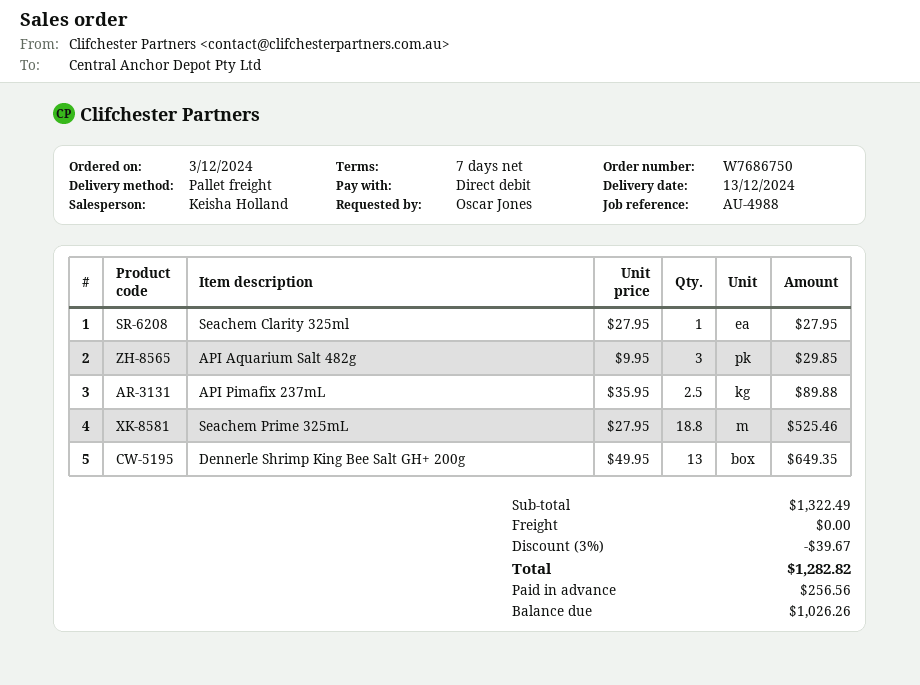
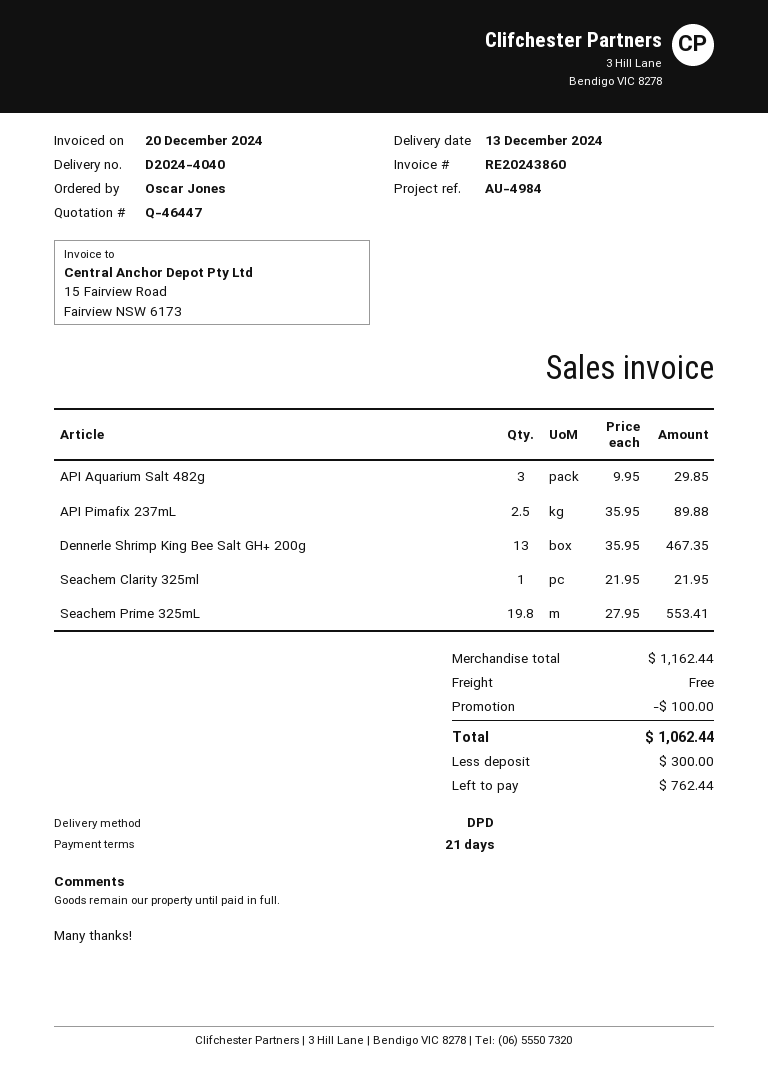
payment terms: 7 days -> 21 days
reference: AU-4988 -> AU-4984
shipping method: pallet freight -> DPD
Seachem Clarity 325ml: 1 x 27.95 = 27.95 -> 1 x 21.95 = 21.95
Seachem Prime 325mL: 18.8 x 27.95 = 525.46 -> 19.8 x 27.95 = 553.41
Dennerle Shrimp King Bee Salt GH+ 200g: 13 x 49.95 = 649.35 -> 13 x 35.95 = 467.35
subtotal: 1322.49 -> 1162.44
discount: 39.67 -> 100.00
total: 1282.82 -> 1062.44
deposit: 256.56 -> 300.00
balance: 1026.26 -> 762.44

